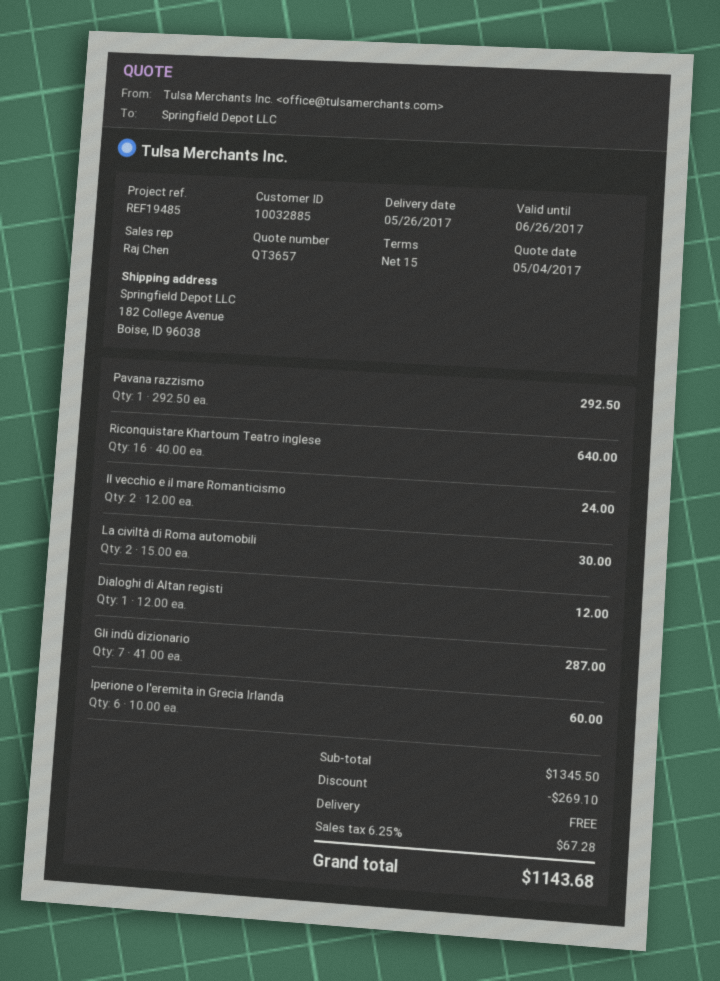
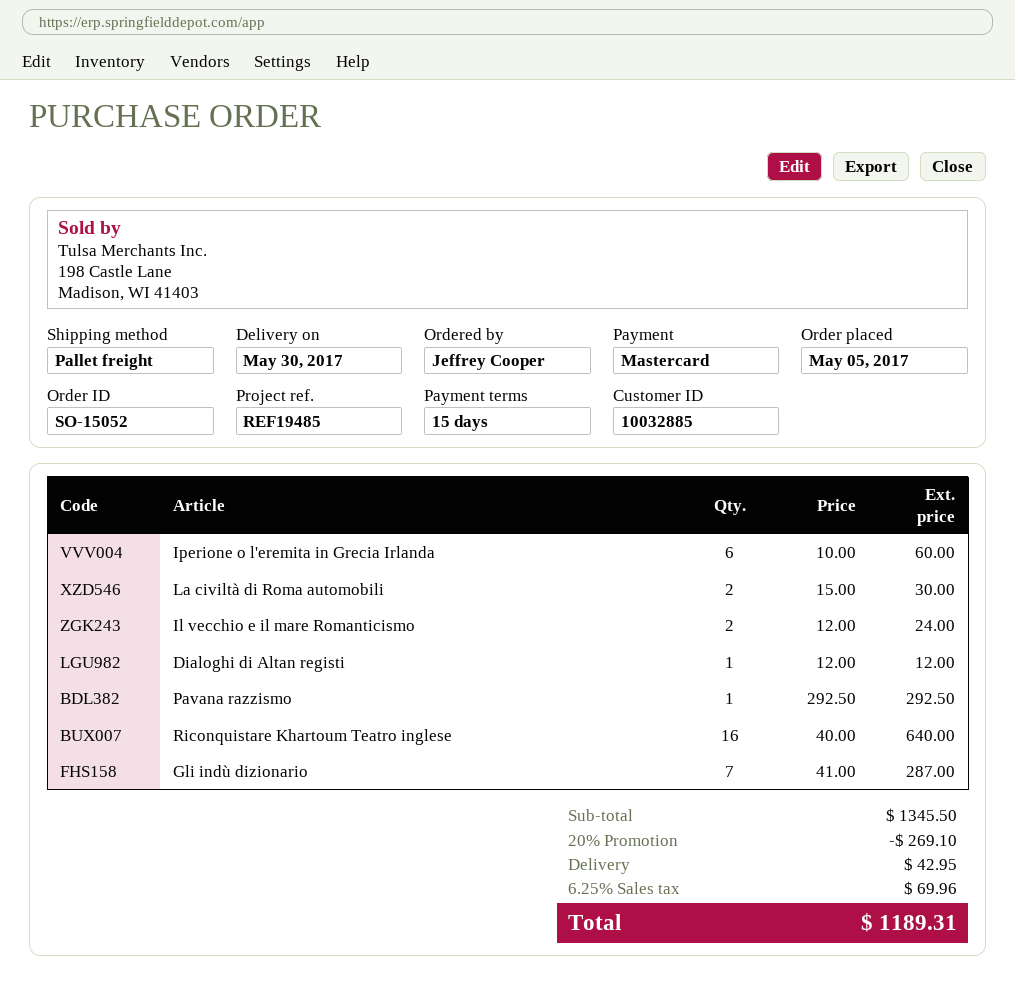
delivery date: 2017-05-26 -> 2017-05-30
shipping: 0.00 -> 42.95
tax: 6.25% = 67.28 -> 6.25% = 69.96
total: 1143.68 -> 1189.31

